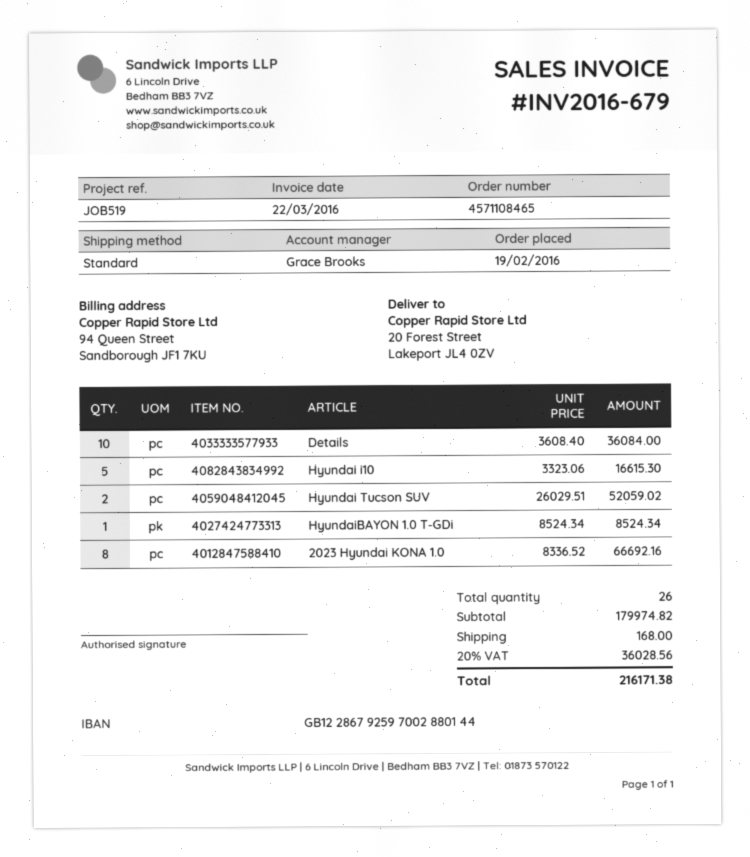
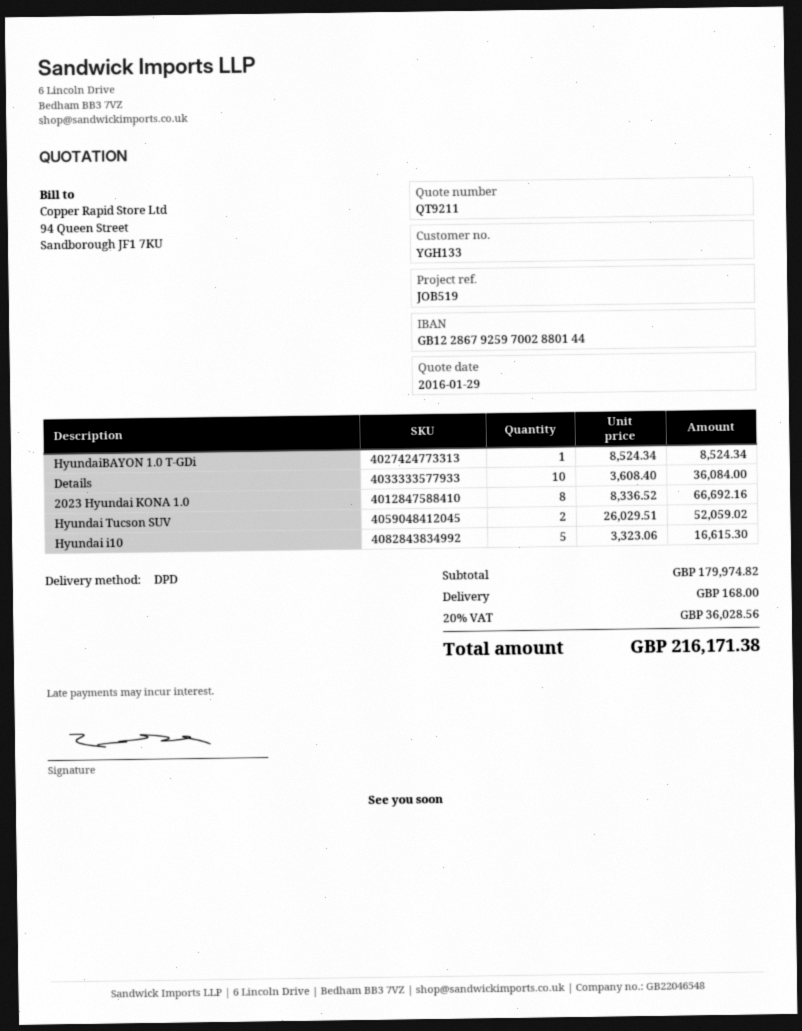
shipping method: standard -> DPD

